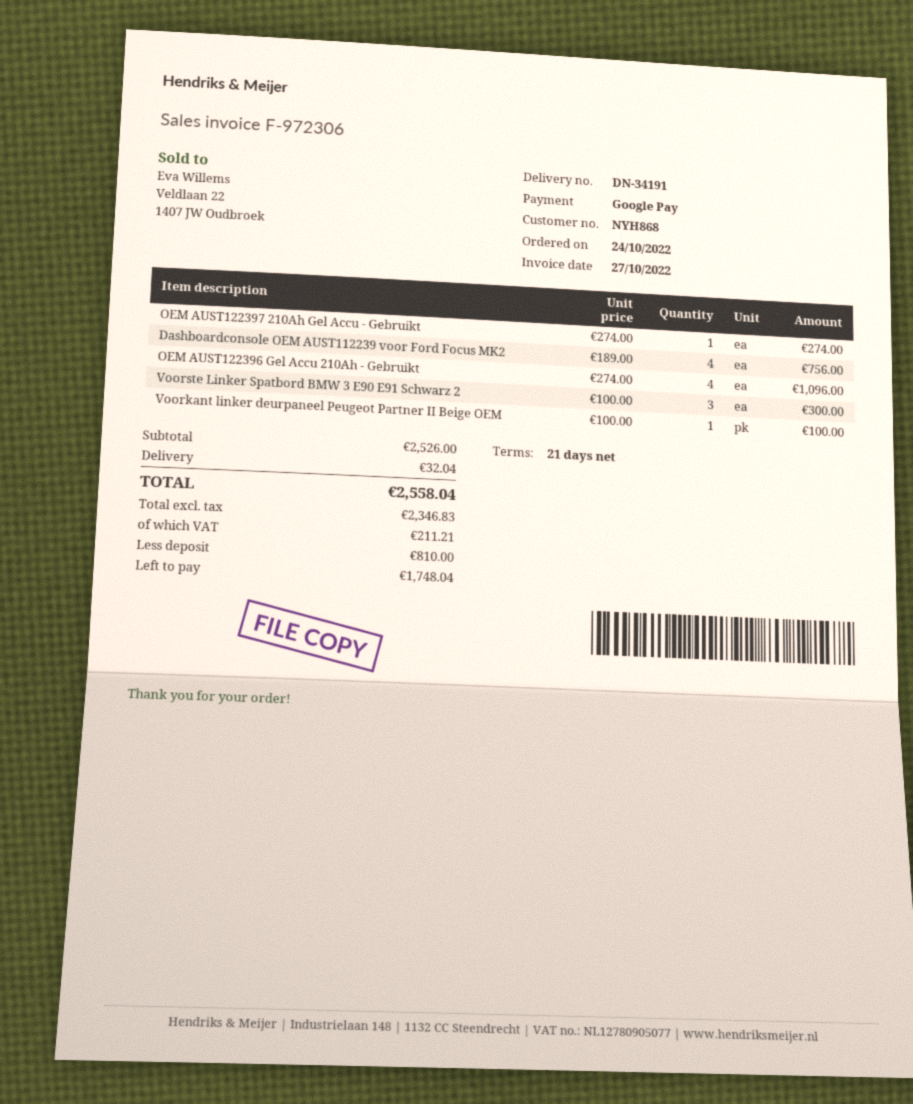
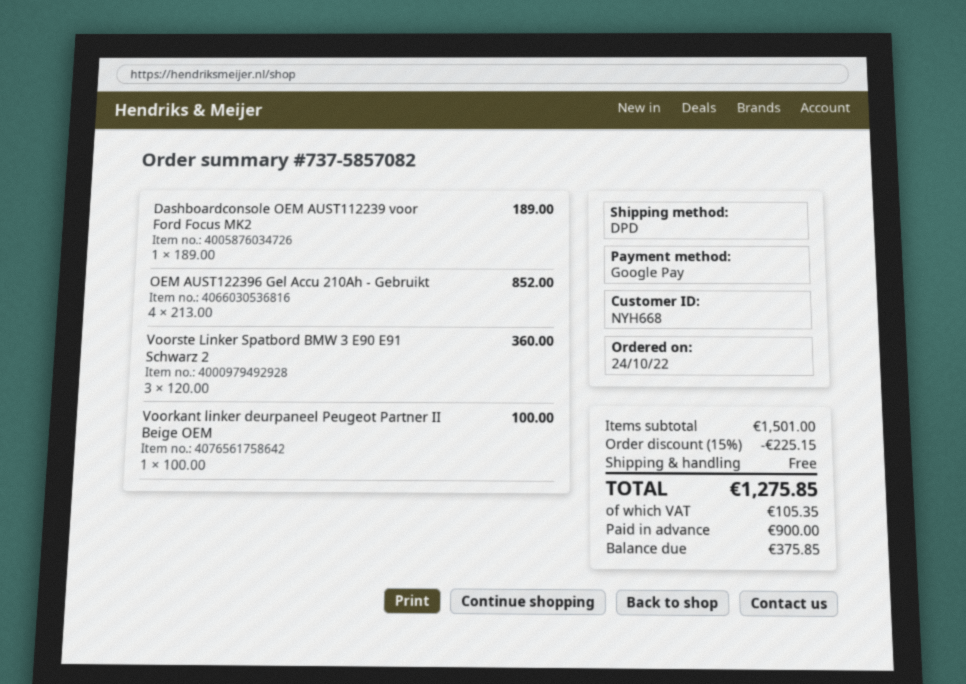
customer number: NYH868 -> NYH668
OEM AUST122397 210Ah Gel Accu - Gebruikt: 1 x 274.00 = 274.00 -> none
Dashboardconsole OEM AUST112239 voor Ford Focus MK2: 4 x 189.00 = 756.00 -> 1 x 189.00 = 189.00
OEM AUST122396 Gel Accu 210Ah - Gebruikt: 4 x 274.00 = 1096.00 -> 4 x 213.00 = 852.00
Voorste Linker Spatbord BMW 3 E90 E91 Schwarz 2: 3 x 100.00 = 300.00 -> 3 x 120.00 = 360.00
subtotal: 2526.00 -> 1501.00
discount: none -> 15% = 225.15
shipping: 32.04 -> 0.00
tax: 211.21 -> 105.35
total: 2558.04 -> 1275.85
deposit: 810.00 -> 900.00
balance: 1748.04 -> 375.85

